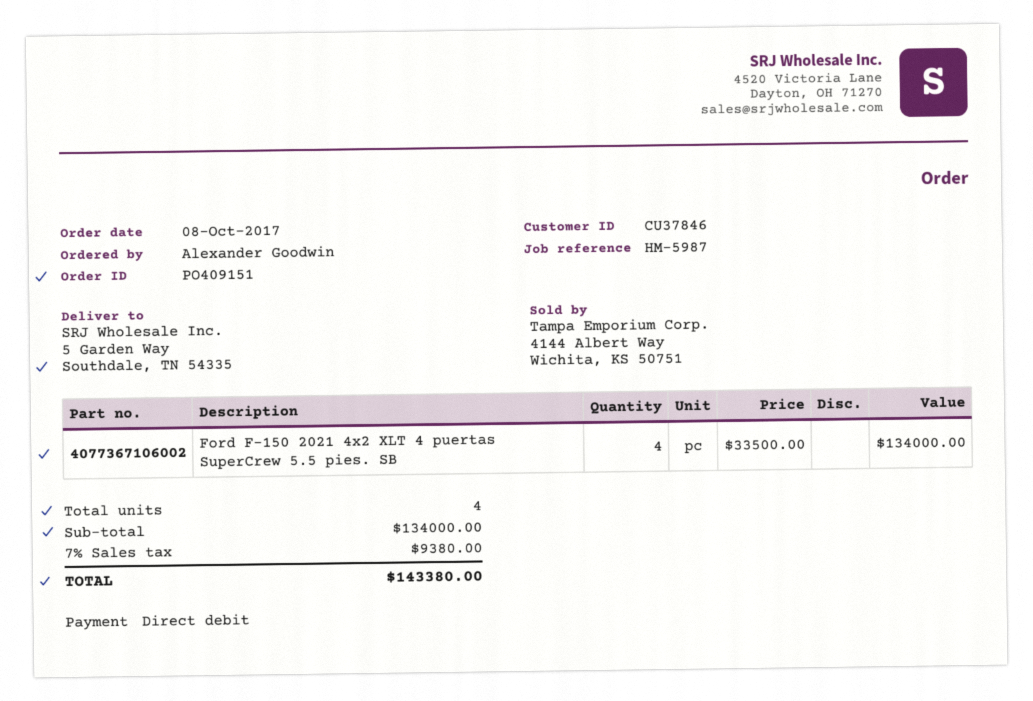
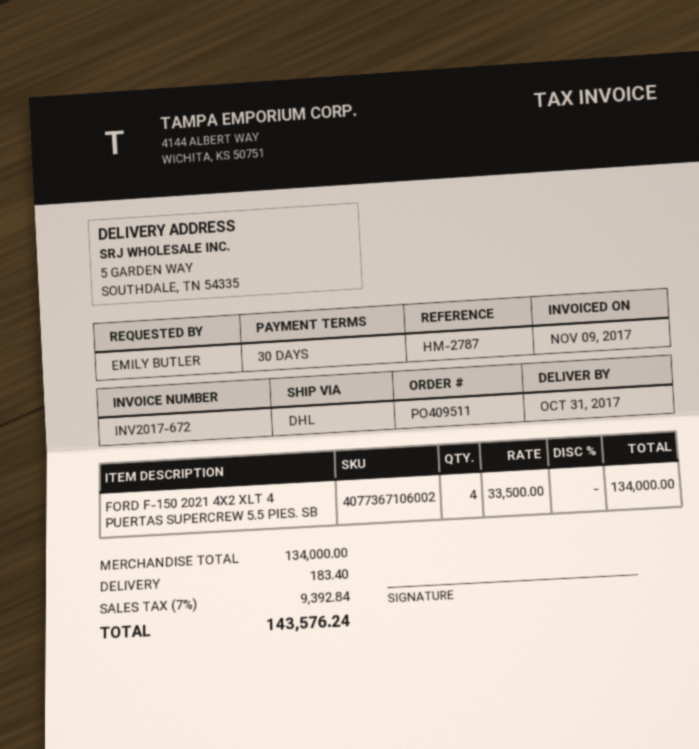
order number: PO409151 -> PO409511
reference: HM-5987 -> HM-2787
ordered by: Alexander Goodwin -> EMILY BUTLER
shipping: none -> 183.40
tax: 7% = 9380.00 -> 7% = 9392.84
total: 143380.00 -> 143576.24

